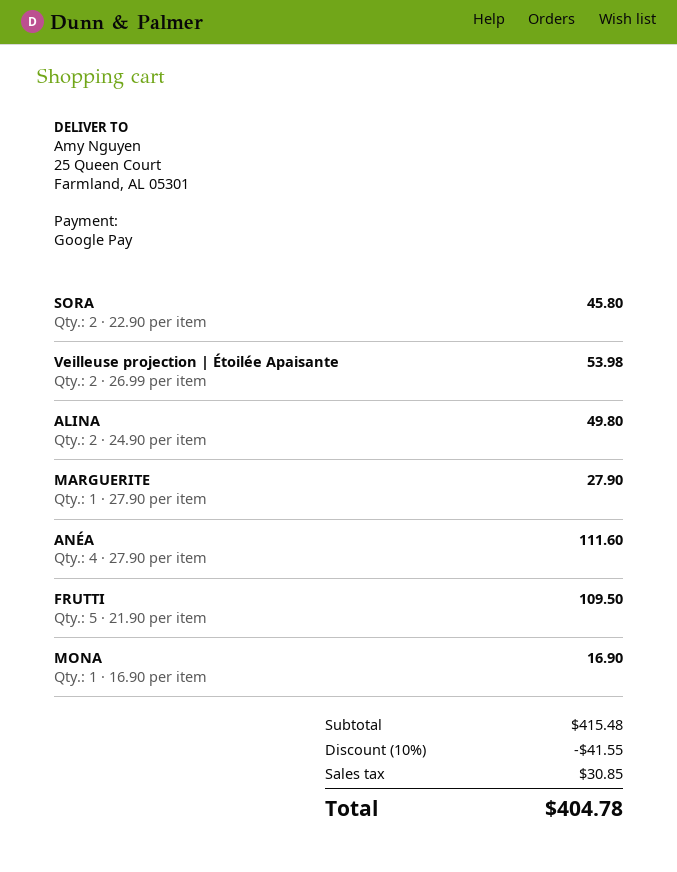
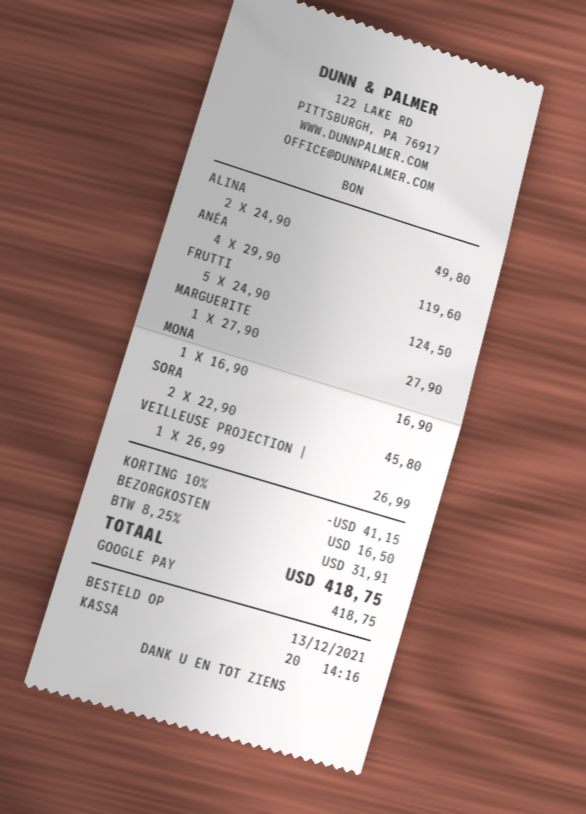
Veilleuse projection | Étoilée Apaisante: 2 x 26.99 = 53.98 -> 1 x 26.99 = 26.99
ANÉA: 4 x 27.90 = 111.60 -> 4 x 29.90 = 119.60
FRUTTI: 5 x 21.90 = 109.50 -> 5 x 24.90 = 124.50
discount: 10% = 41.55 -> 10% = 41.15
shipping: none -> 16.50
tax: 30.85 -> 31.91
total: 404.78 -> 418.75

